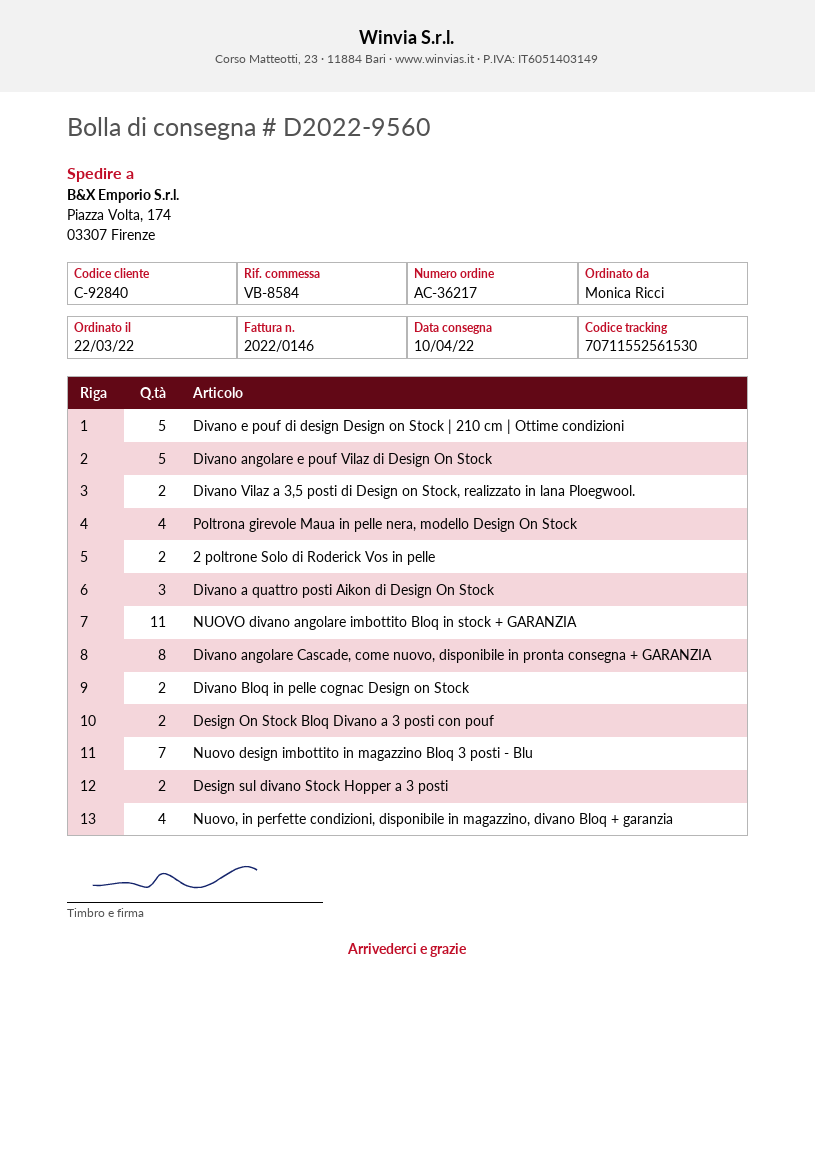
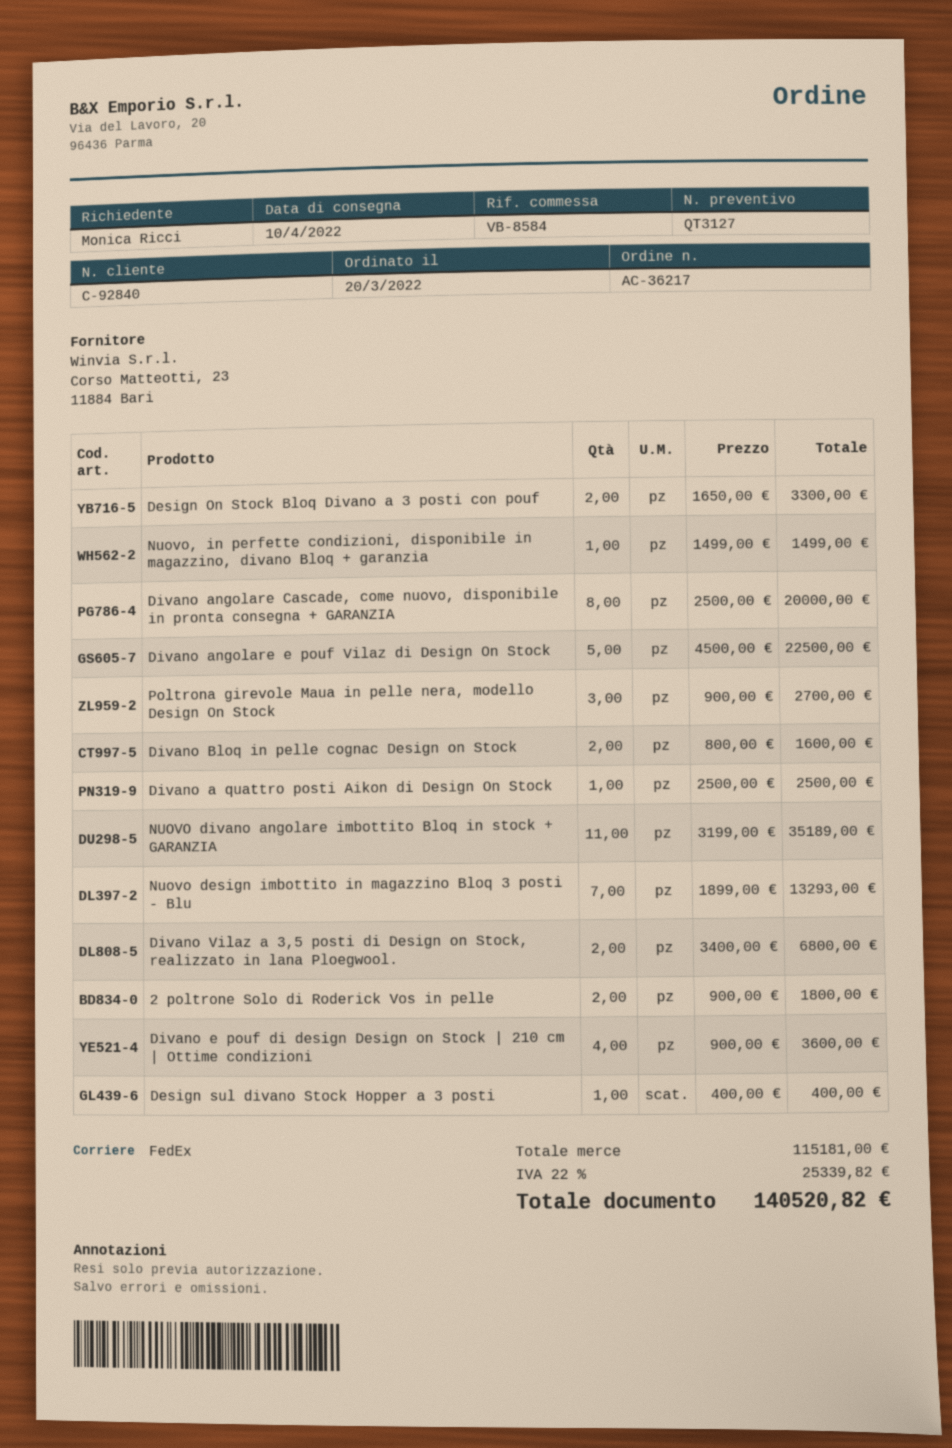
order date: 2022-03-22 -> 2022-03-20
Divano e pouf di design Design on Stock | 210 cm | Ottime condizioni: 5 -> 4
Poltrona girevole Maua in pelle nera, modello Design On Stock: 4 -> 3
Divano a quattro posti Aikon di Design On Stock: 3 -> 1
Design sul divano Stock Hopper a 3 posti: 2 -> 1
Nuovo, in perfette condizioni, disponibile in magazzino, divano Bloq + garanzia: 4 -> 1

